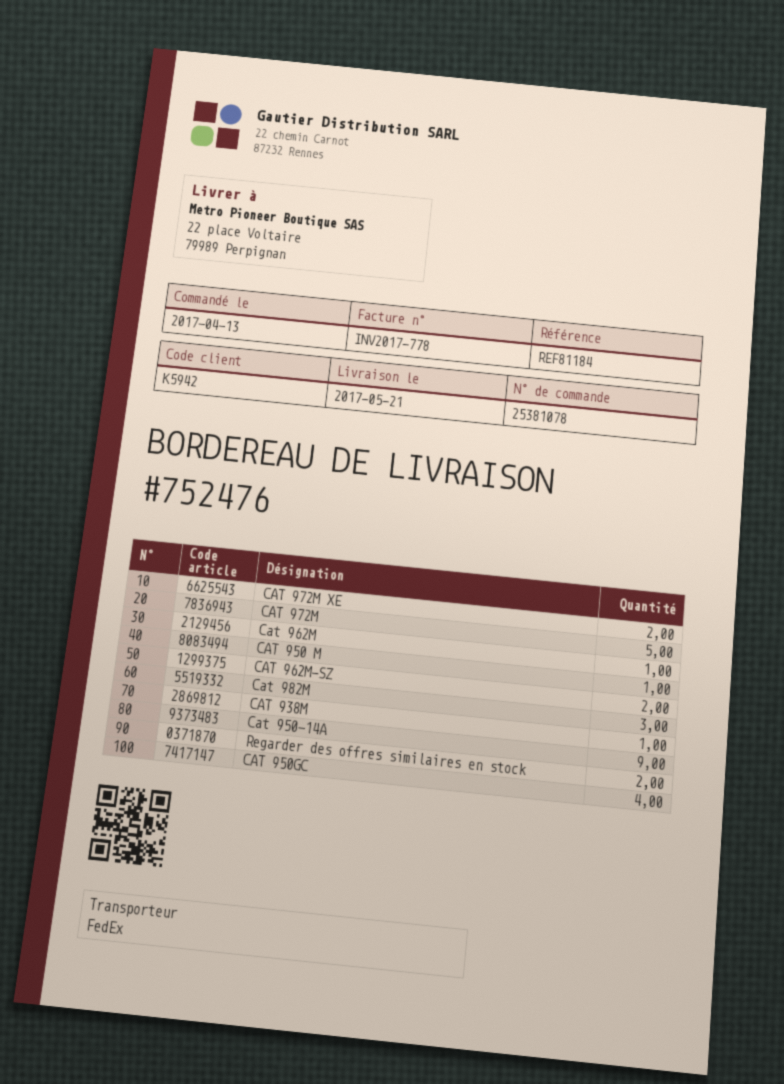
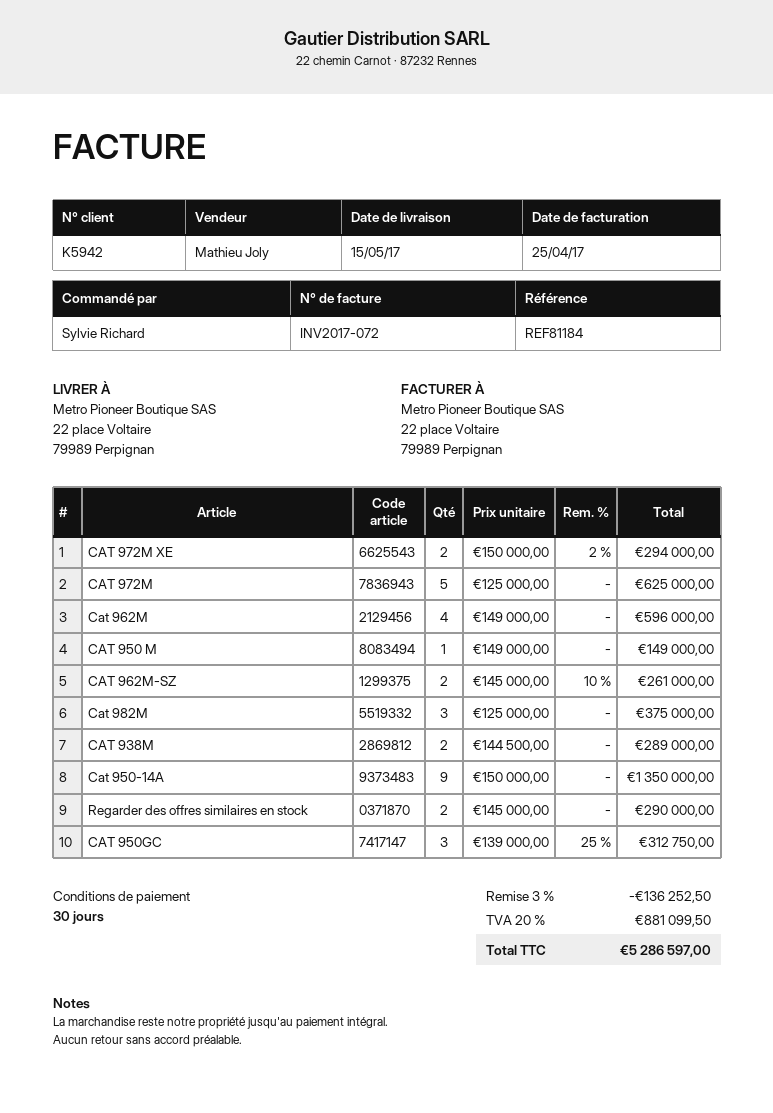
delivery date: 2017-05-21 -> 2017-05-15
invoice number: INV2017-778 -> INV2017-072
Cat 962M: 1 -> 4
CAT 938M: 1 -> 2
CAT 950GC: 4 -> 3

